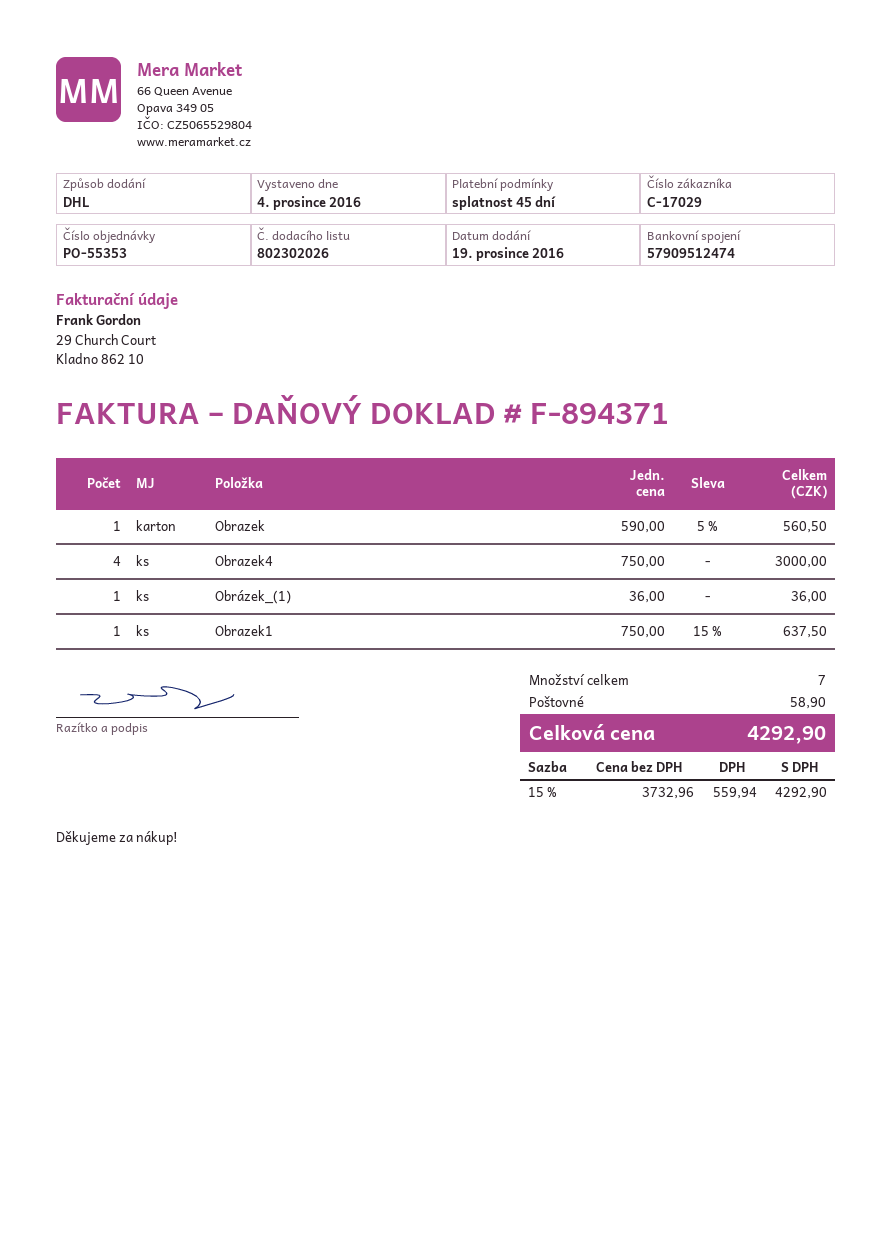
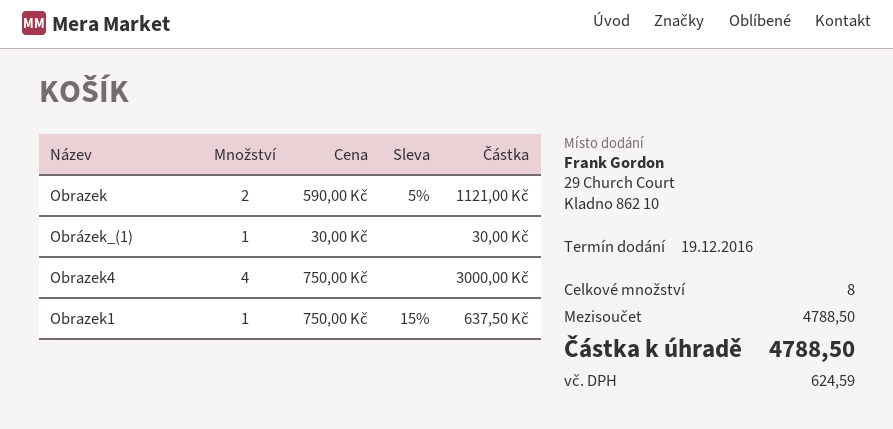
Obrazek: 1 x 590.00 - 5% = 560.50 -> 2 x 590.00 - 5% = 1121.00
Obrázek_(1): 1 x 36.00 = 36.00 -> 1 x 30.00 = 30.00
total quantity: 7 -> 8
shipping: 58.90 -> none
tax: 559.94 -> 624.59
total: 4292.90 -> 4788.50

